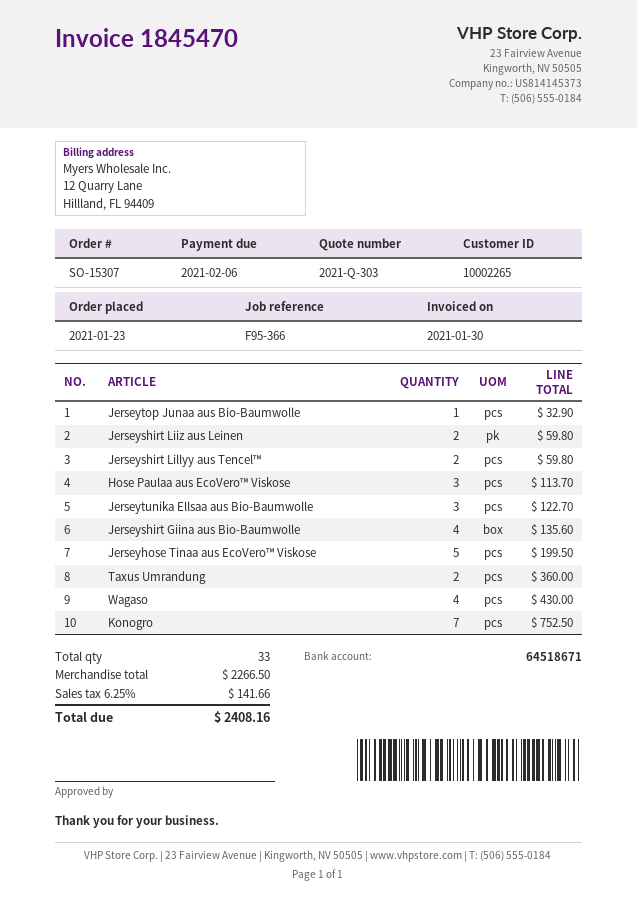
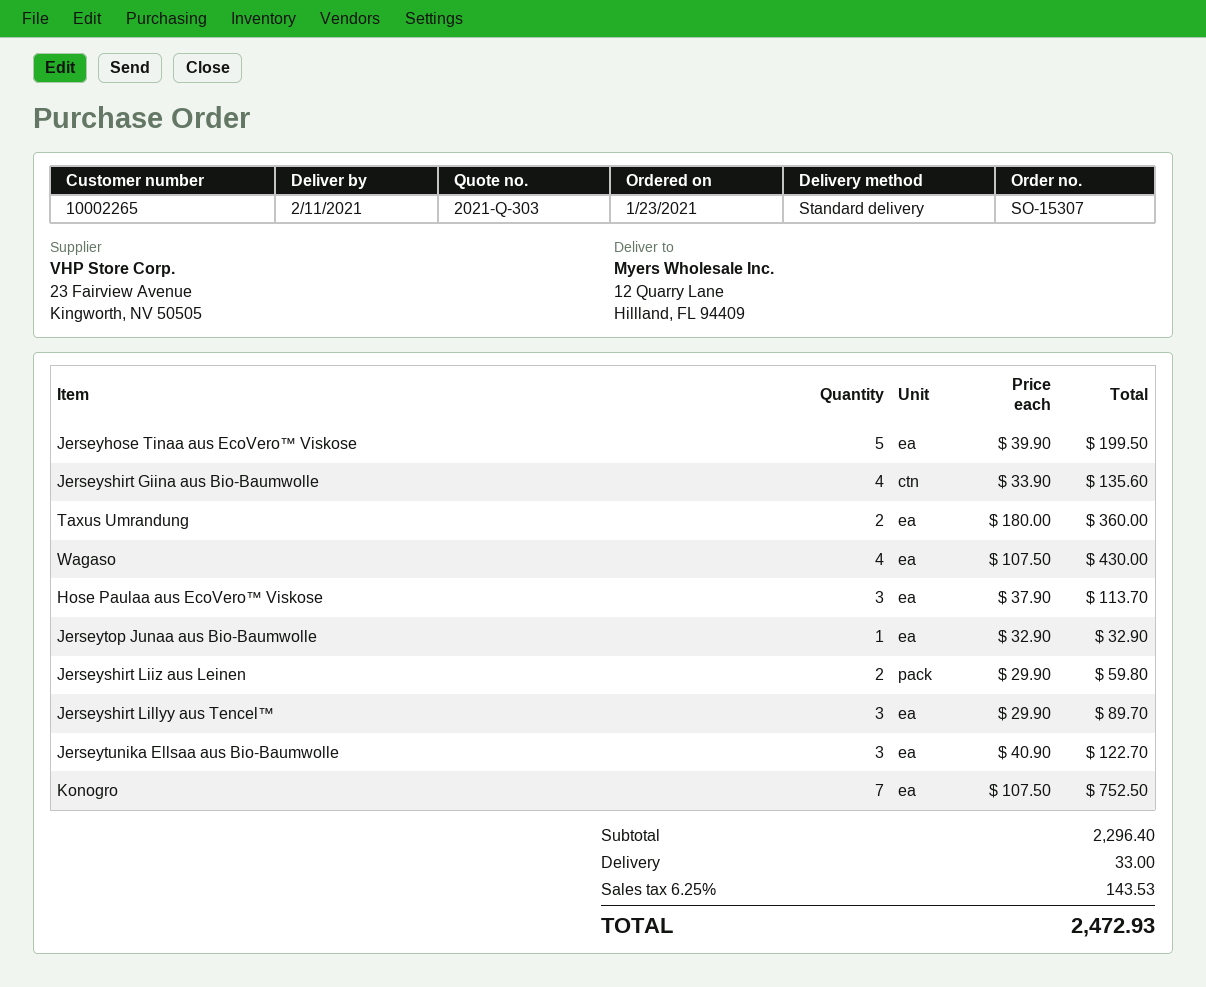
Jerseyshirt Lillyy aus Tencel™: 2 for 59.80 -> 3 for 89.70
subtotal: 2266.50 -> 2296.40
shipping: none -> 33.00
tax: 6.25% = 141.66 -> 6.25% = 143.53
total: 2408.16 -> 2472.93

